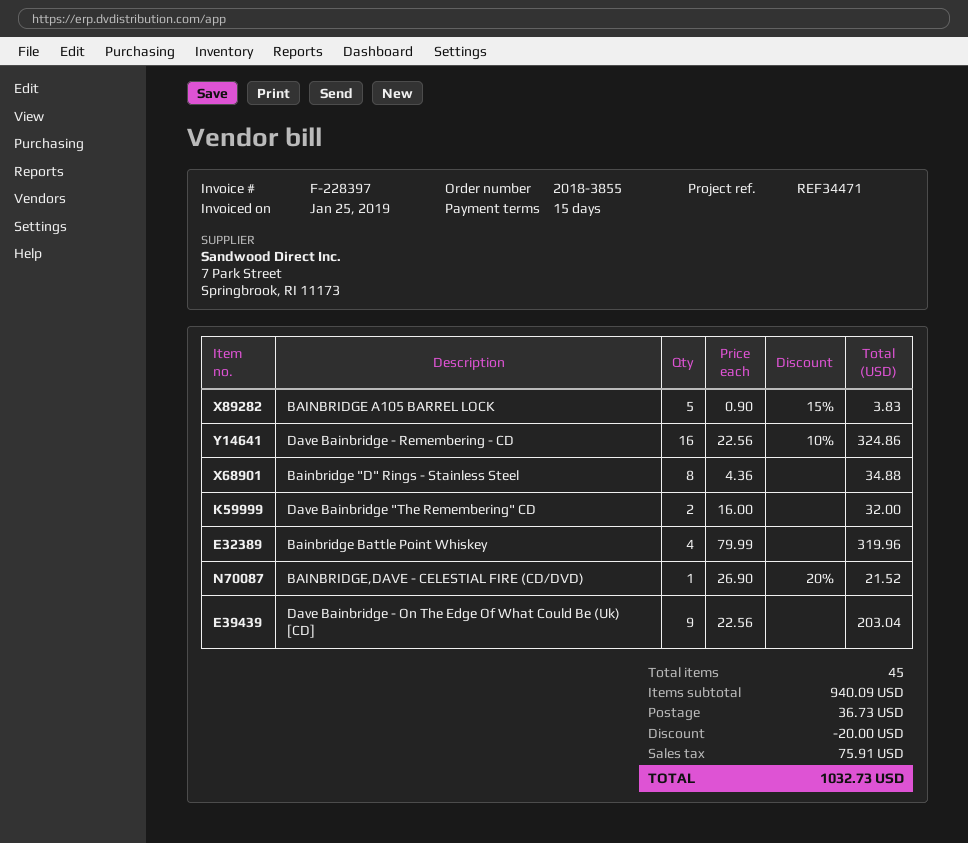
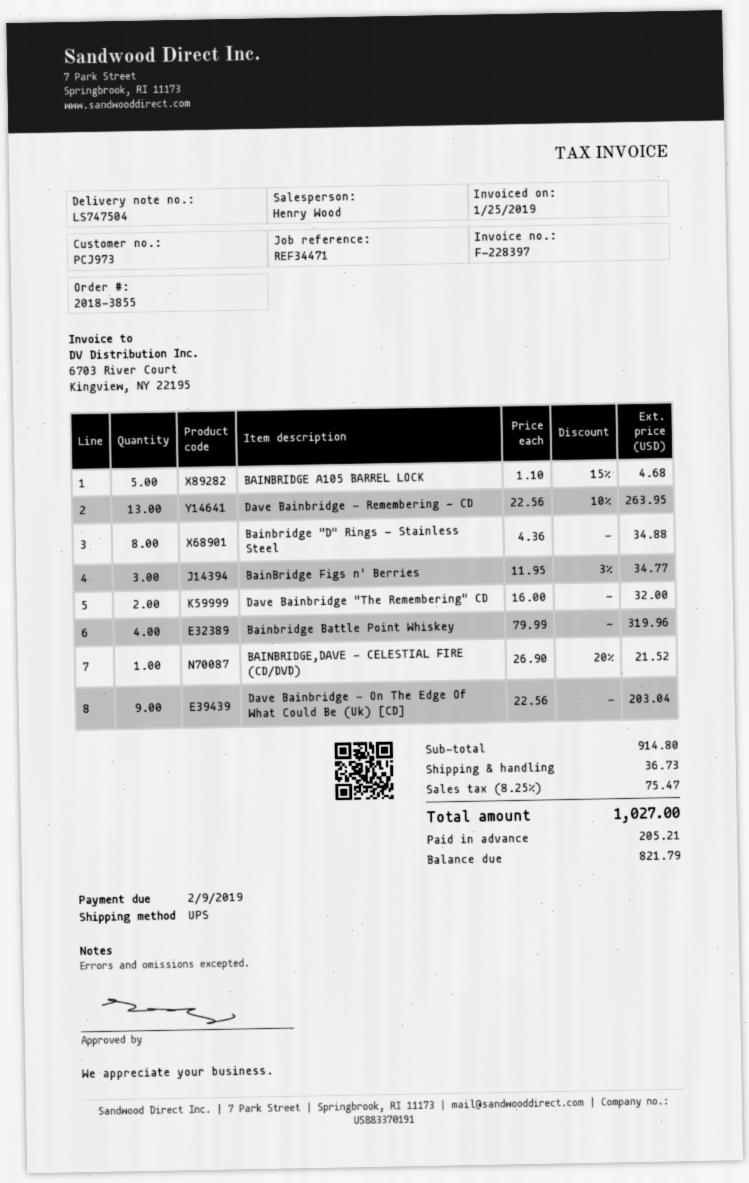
BAINBRIDGE A105 BARREL LOCK: 5 x 0.90 - 15% = 3.83 -> 5 x 1.10 - 15% = 4.68
Dave Bainbridge - Remembering - CD: 16 x 22.56 - 10% = 324.86 -> 13 x 22.56 - 10% = 263.95
BainBridge Figs n' Berries: none -> 3 x 11.95 - 3% = 34.77
subtotal: 940.09 -> 914.80
discount: 20.00 -> none
tax: 75.91 -> 75.47
total: 1032.73 -> 1027.00

